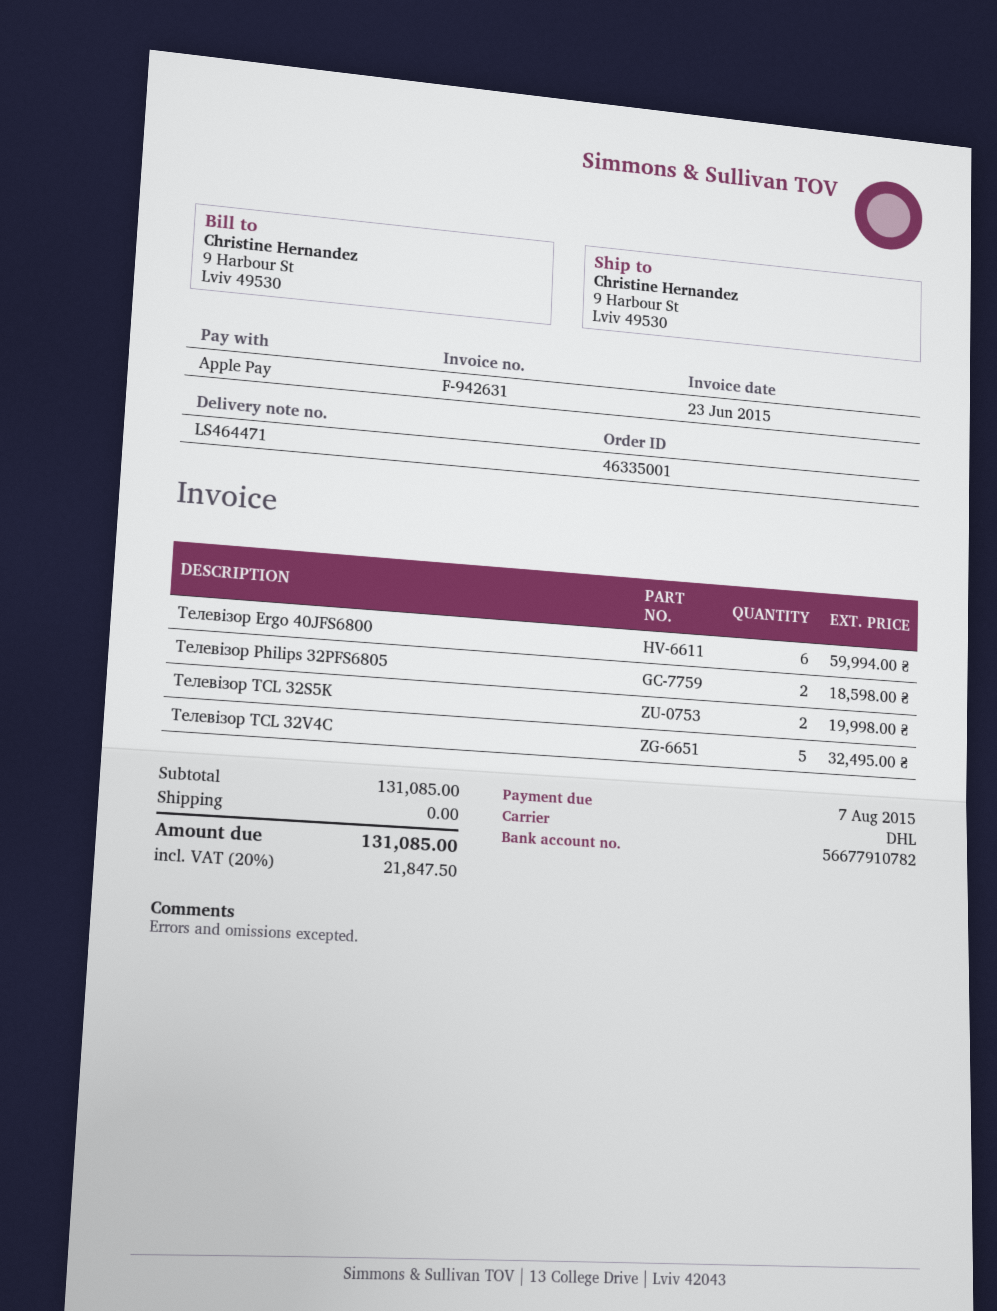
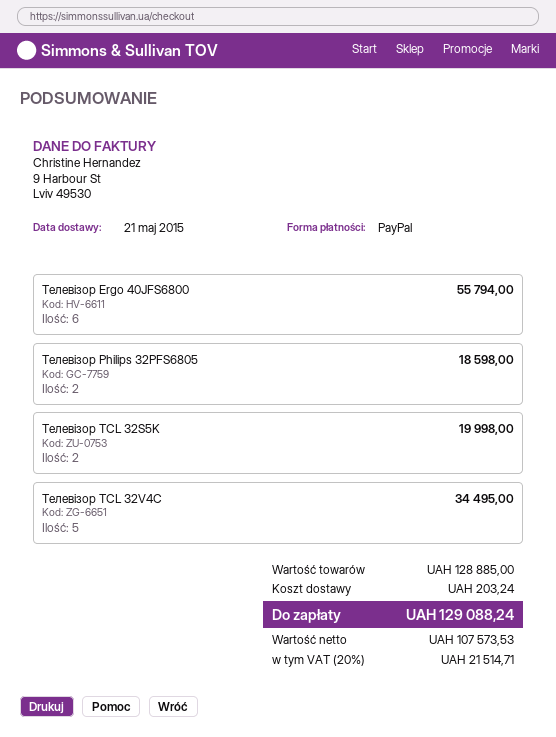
payment method: Apple Pay -> PayPal
Телевізор Ergo 40JFS6800: 6 for 59994.00 -> 6 for 55794.00
Телевізор TCL 32V4C: 5 for 32495.00 -> 5 for 34495.00
subtotal: 131085.00 -> 128885.00
shipping: 0.00 -> 203.24
tax: 20% = 21847.50 -> 20% = 21514.71
total: 131085.00 -> 129088.24

